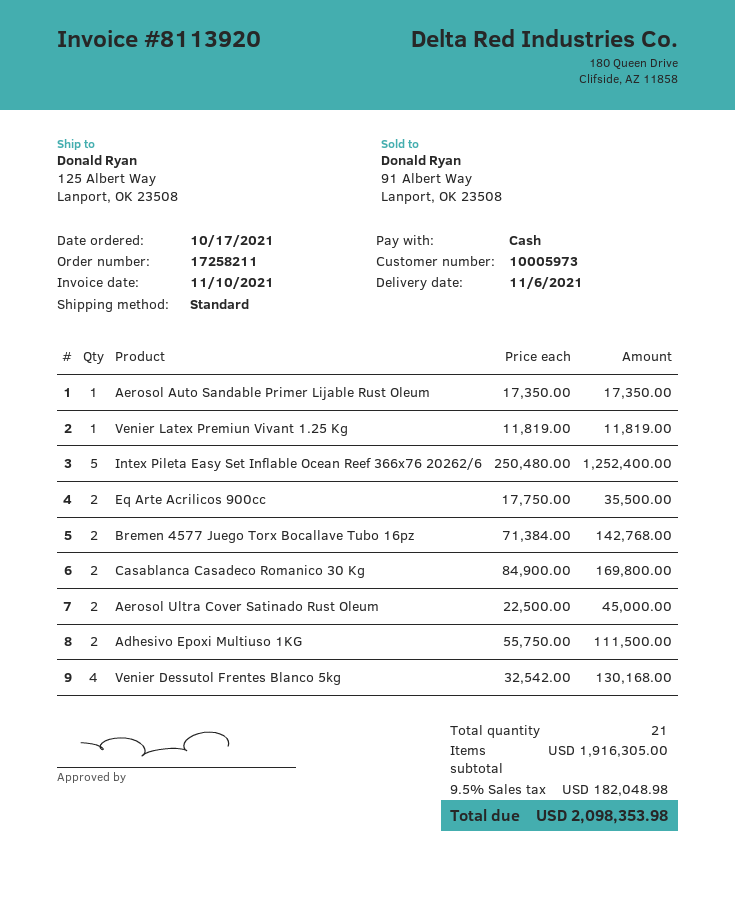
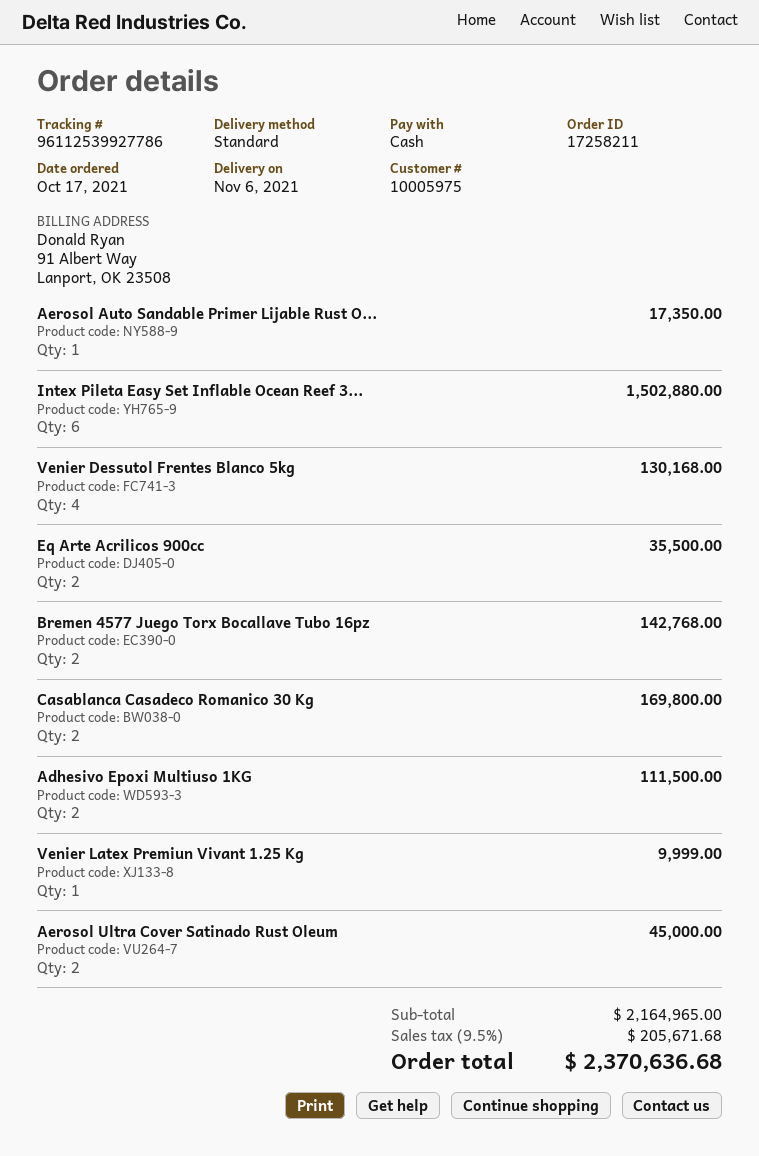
customer number: 10005973 -> 10005975
Venier Latex Premiun Vivant 1.25 Kg: 1 for 11819.00 -> 1 for 9999.00
Intex Pileta Easy Set Inflable Ocean Reef 366x76 20262/6: 5 for 1252400.00 -> 6 for 1502880.00
subtotal: 1916305.00 -> 2164965.00
tax: 9.5% = 182048.98 -> 9.5% = 205671.68
total: 2098353.98 -> 2370636.68

